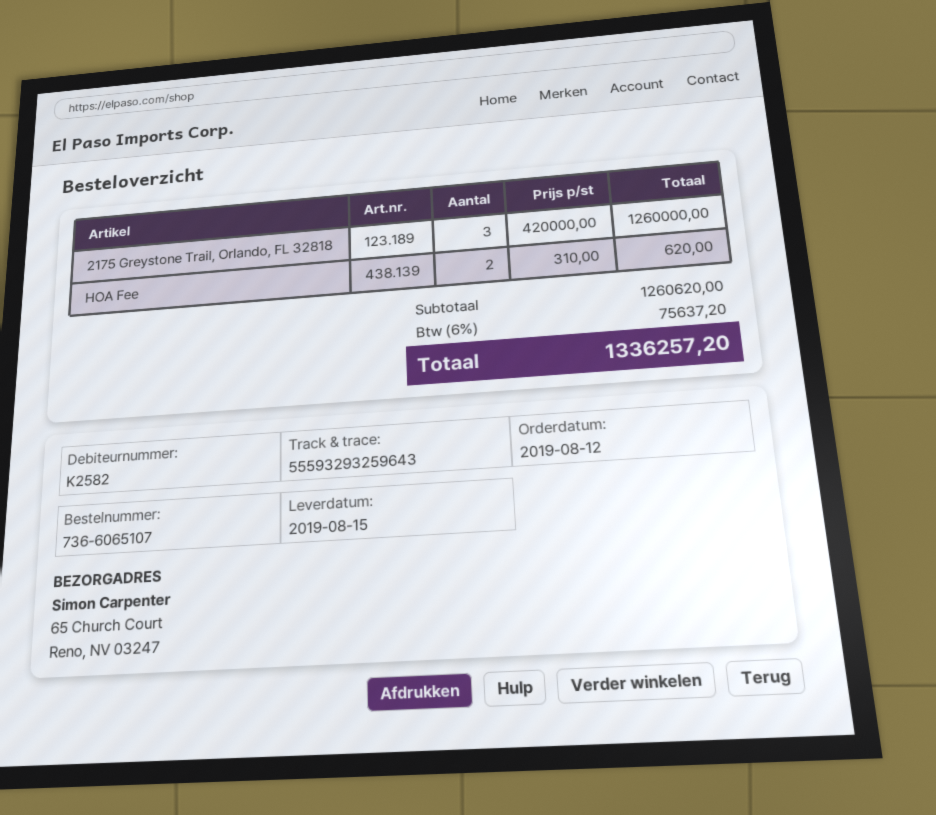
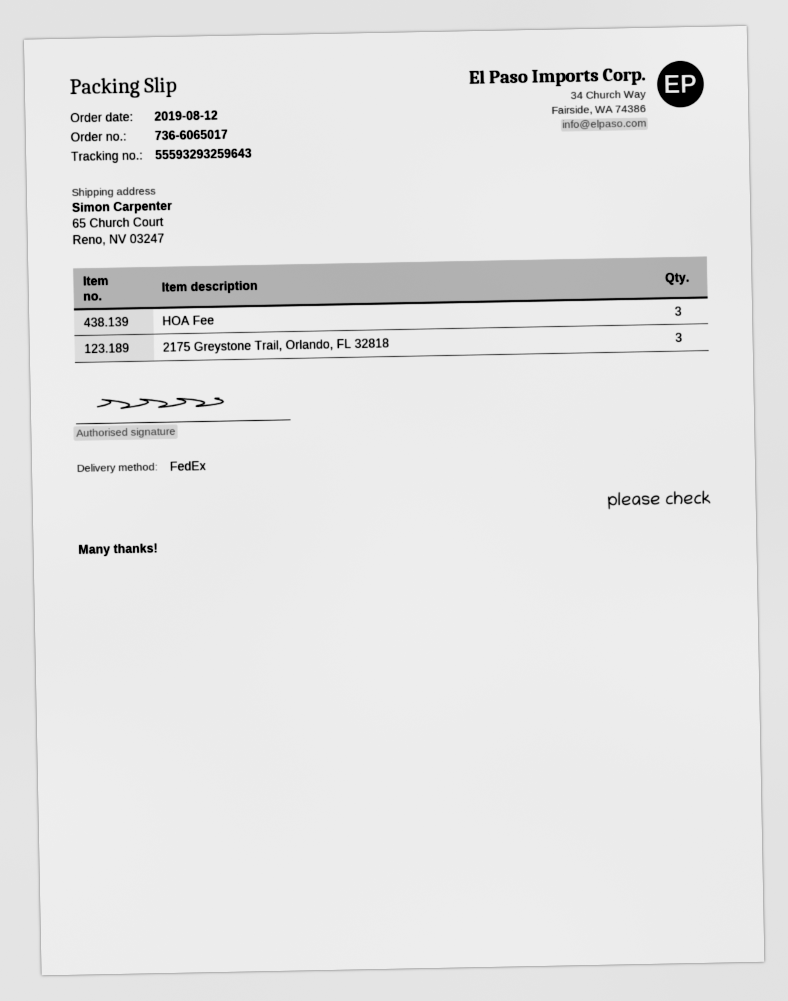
order number: 736-6065107 -> 736-6065017
HOA Fee: 2 -> 3

